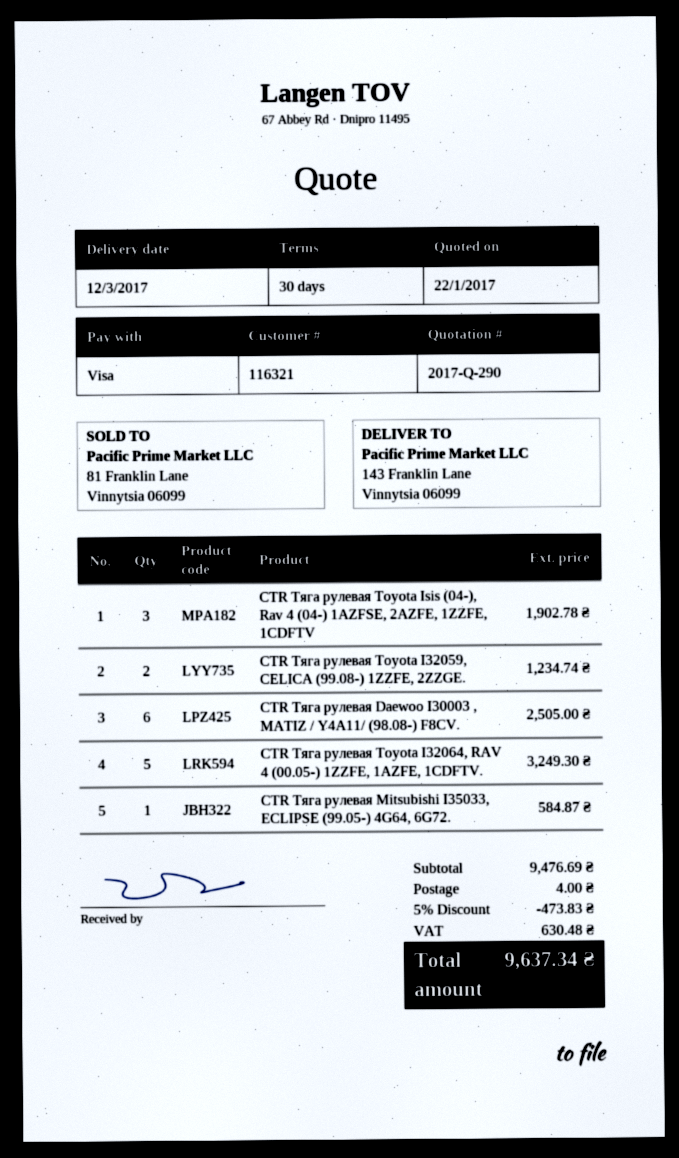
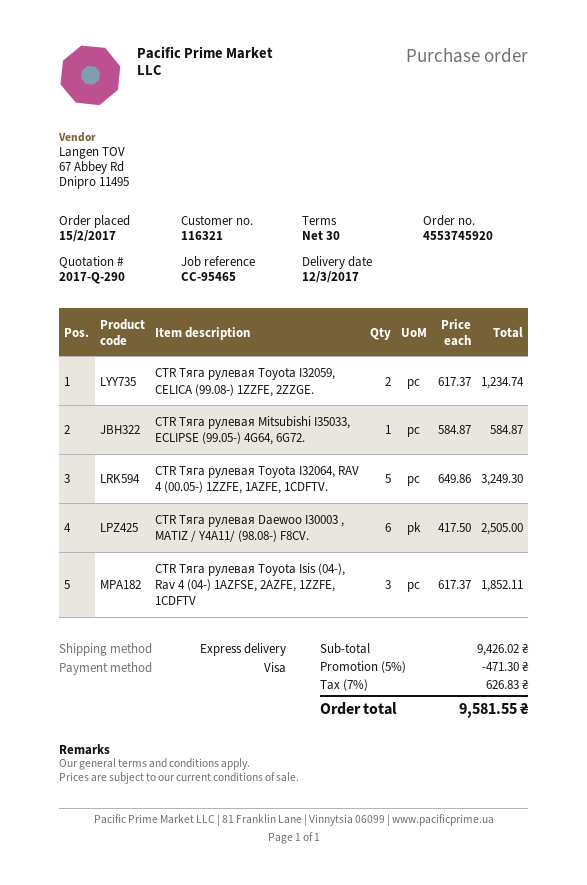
CTR Тяга рулевая Toyota Isis (04-), Rav 4 (04-) 1AZFSE, 2AZFE, 1ZZFE, 1CDFTV: 3 for 1902.78 -> 3 for 1852.11
subtotal: 9476.69 -> 9426.02
discount: 5% = 473.83 -> 5% = 471.30
shipping: 4.00 -> none
tax: 630.48 -> 626.83
total: 9637.34 -> 9581.55

